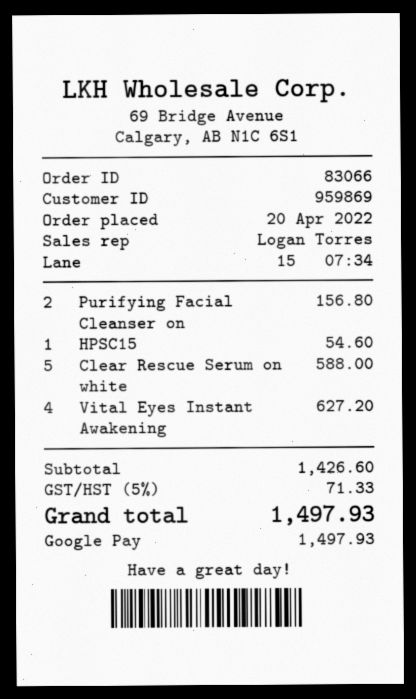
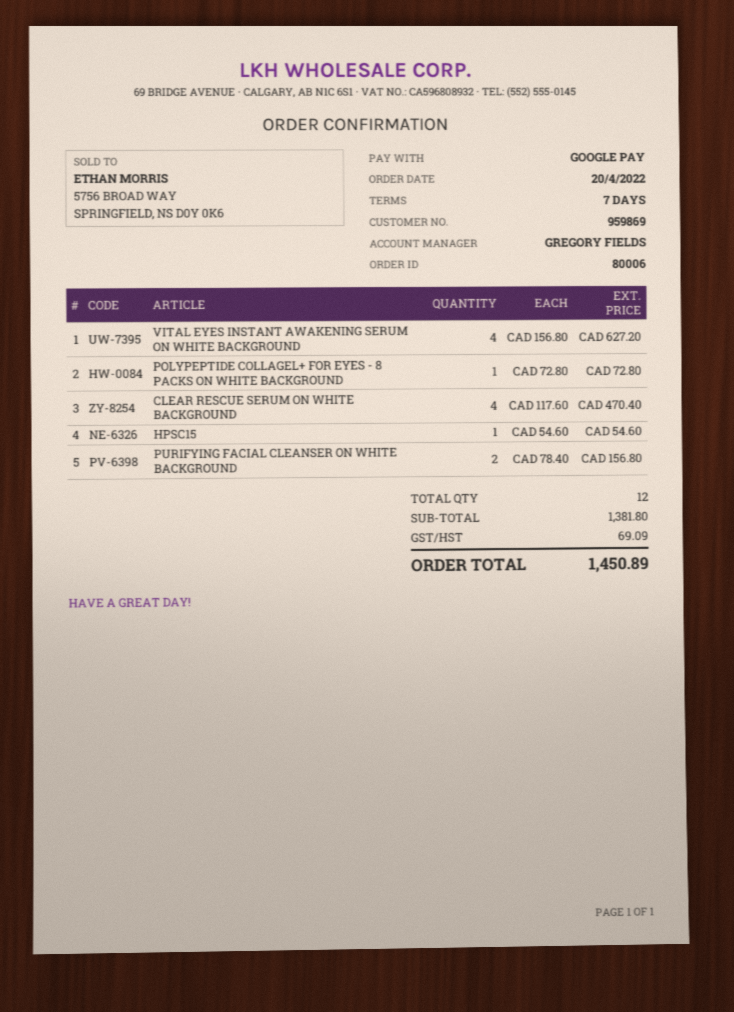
order number: 83066 -> 80006
sales rep: Logan Torres -> GREGORY FIELDS
Clear Rescue Serum on white: 5 for 588.00 -> 4 for 470.40
POLYPEPTIDE COLLAGEL+ FOR EYES - 8 PACKS ON WHITE BACKGROUND: none -> 1 for 72.80
subtotal: 1426.60 -> 1381.80
tax: 71.33 -> 69.09
total: 1497.93 -> 1450.89

